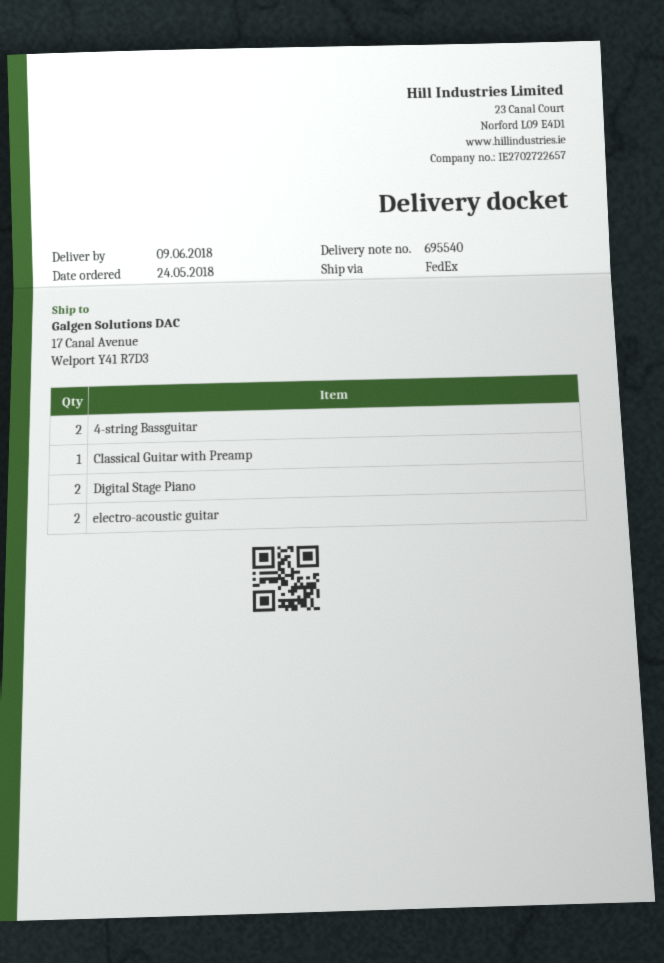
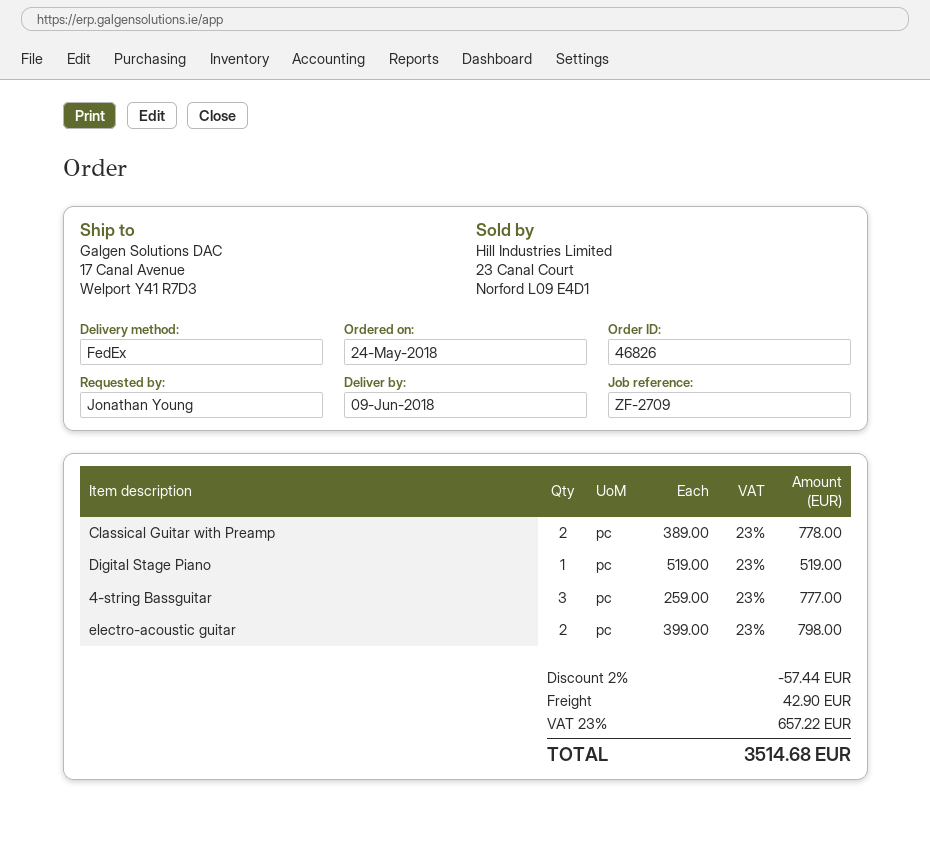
4-string Bassguitar: 2 -> 3
Classical Guitar with Preamp: 1 -> 2
Digital Stage Piano: 2 -> 1

